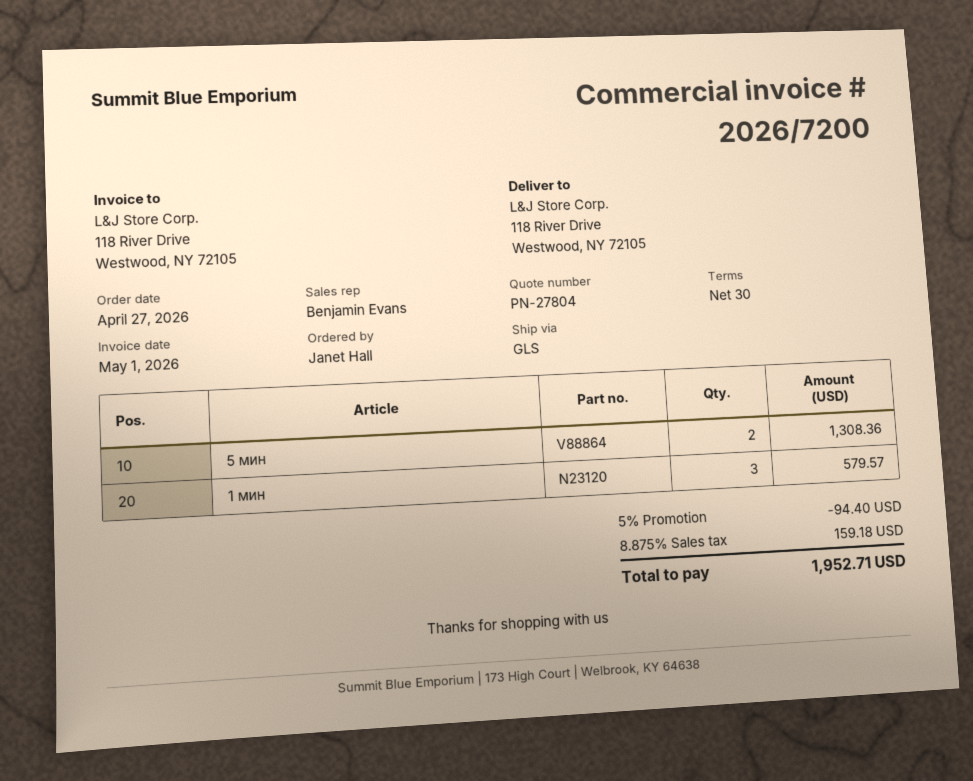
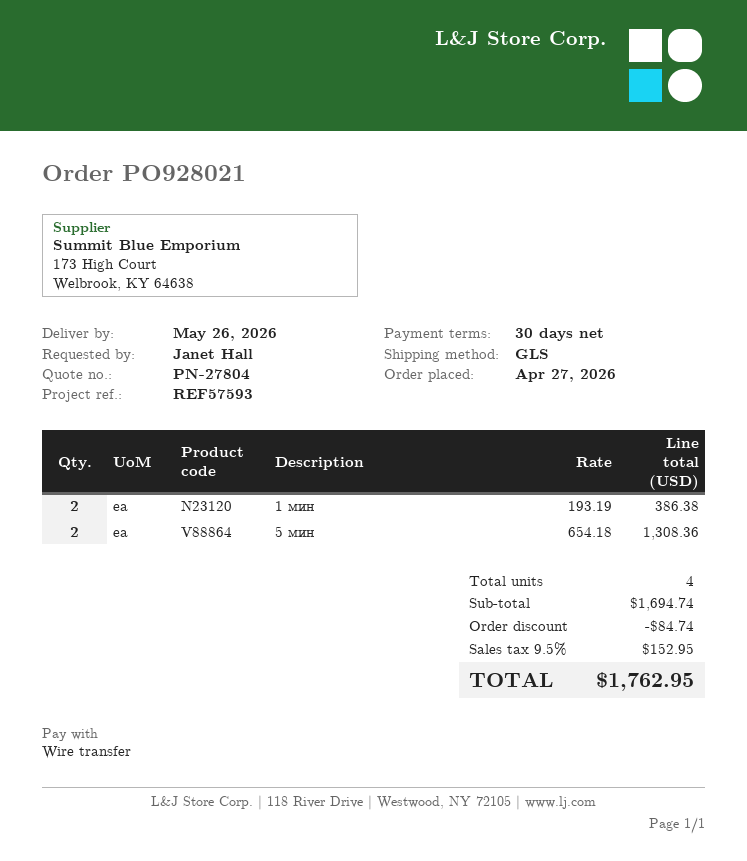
1 мин: 3 for 579.57 -> 2 for 386.38
discount: 94.40 -> 84.74
tax: 8.875% = 159.18 -> 9.5% = 152.95
total: 1952.71 -> 1762.95

